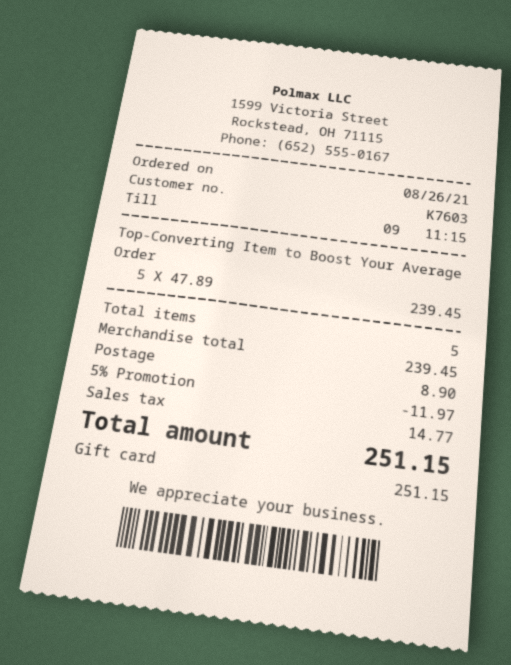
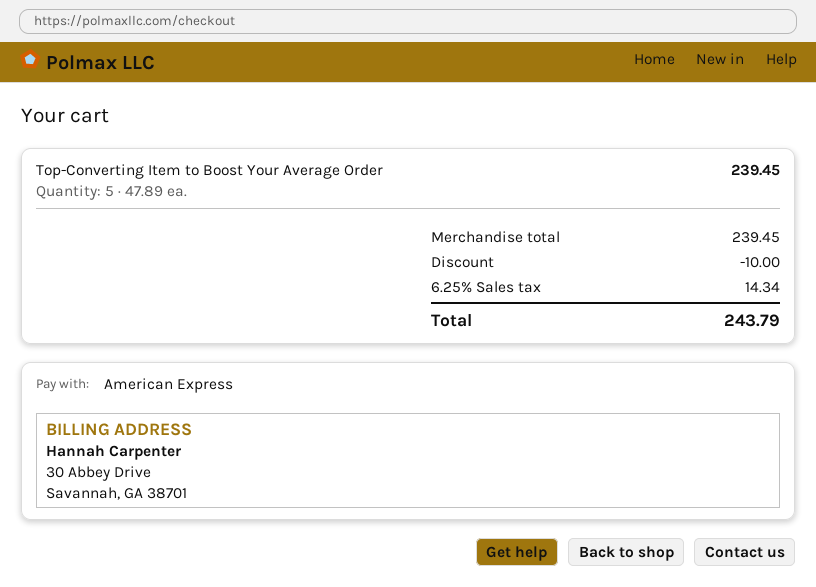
payment method: gift card -> American Express
discount: 11.97 -> 10.00
shipping: 8.90 -> none
tax: 14.77 -> 14.34
total: 251.15 -> 243.79

